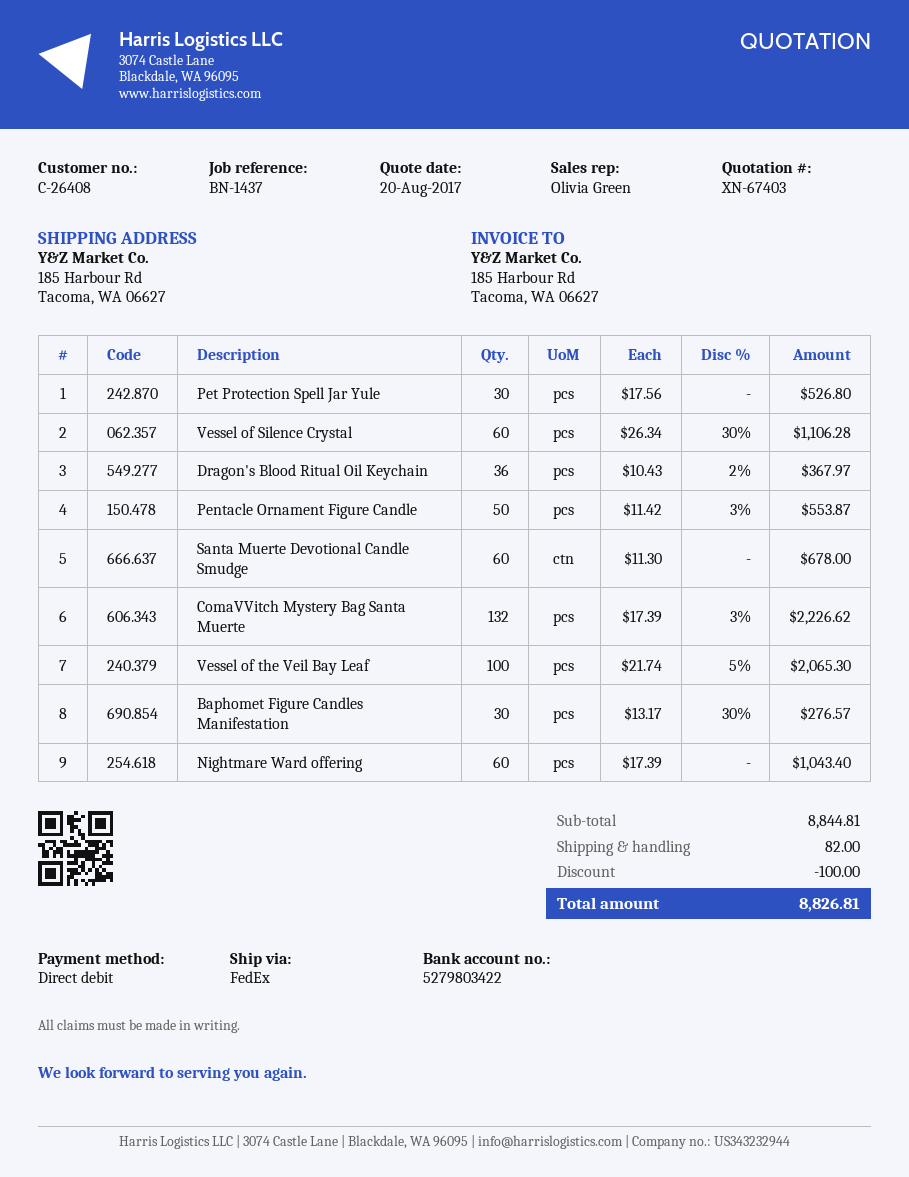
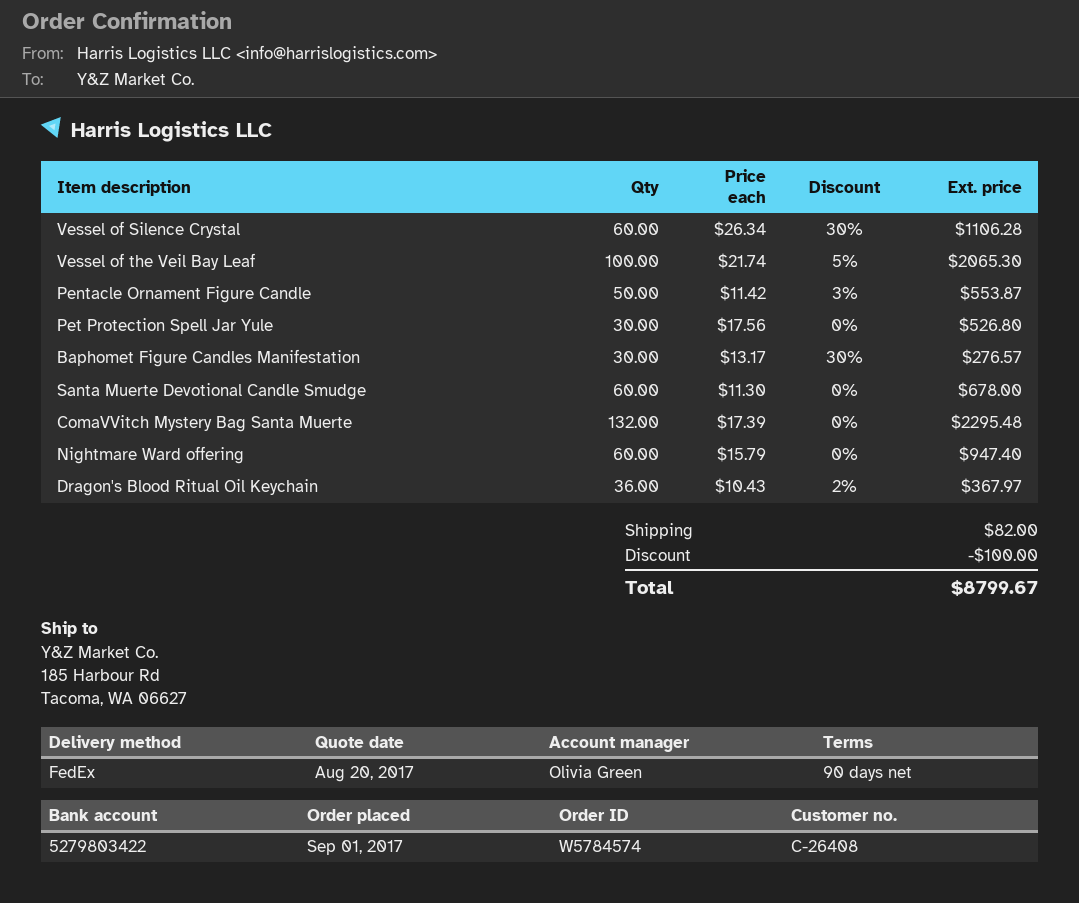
ComaVVitch Mystery Bag Santa Muerte: 132 x 17.39 - 3% = 2226.62 -> 132 x 17.39 = 2295.48
Nightmare Ward offering: 60 x 17.39 = 1043.40 -> 60 x 15.79 = 947.40
total: 8826.81 -> 8799.67

